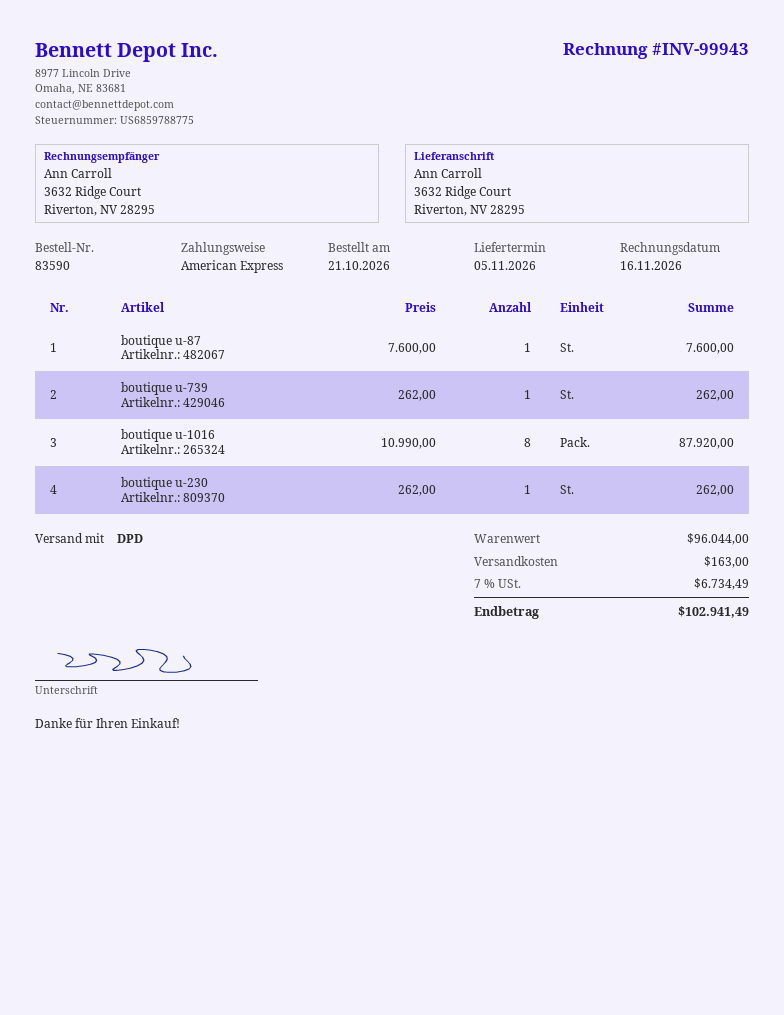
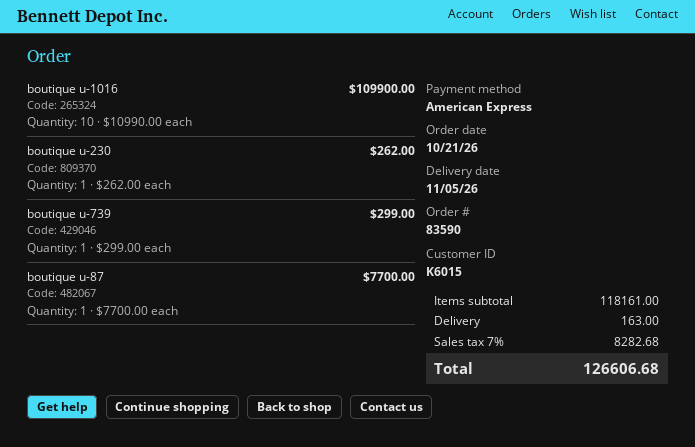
boutique u-87: 1 x 7600.00 = 7600.00 -> 1 x 7700.00 = 7700.00
boutique u-739: 1 x 262.00 = 262.00 -> 1 x 299.00 = 299.00
boutique u-1016: 8 x 10990.00 = 87920.00 -> 10 x 10990.00 = 109900.00
subtotal: 96044.00 -> 118161.00
tax: 7% = 6734.49 -> 7% = 8282.68
total: 102941.49 -> 126606.68

